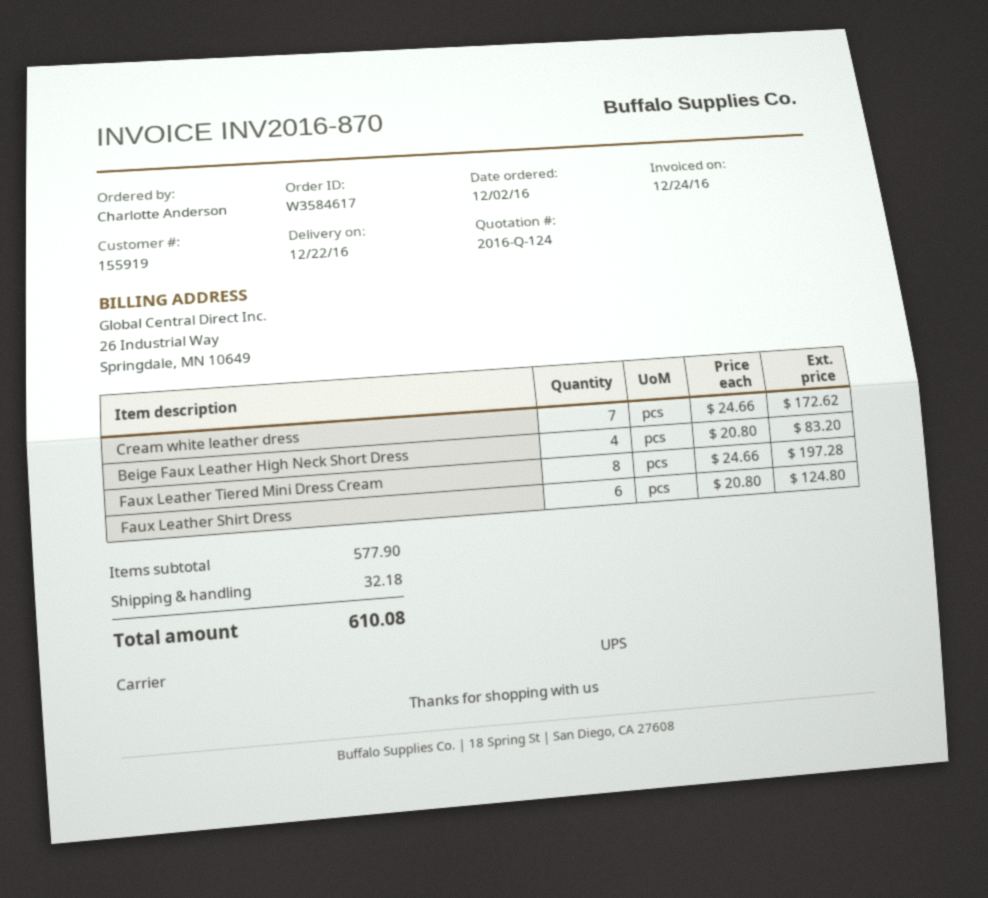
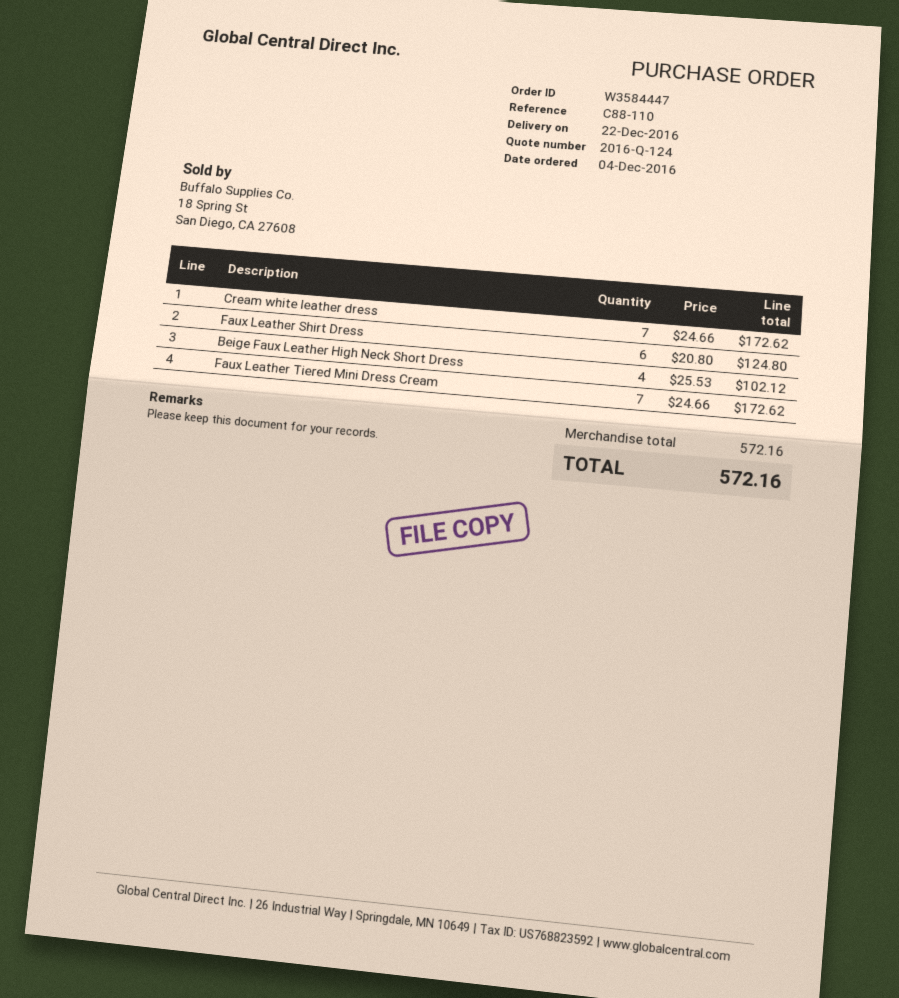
order number: W3584617 -> W3584447
order date: 2016-12-02 -> 2016-12-04
Beige Faux Leather High Neck Short Dress: 4 x 20.80 = 83.20 -> 4 x 25.53 = 102.12
Faux Leather Tiered Mini Dress Cream: 8 x 24.66 = 197.28 -> 7 x 24.66 = 172.62
subtotal: 577.90 -> 572.16
shipping: 32.18 -> none
total: 610.08 -> 572.16

